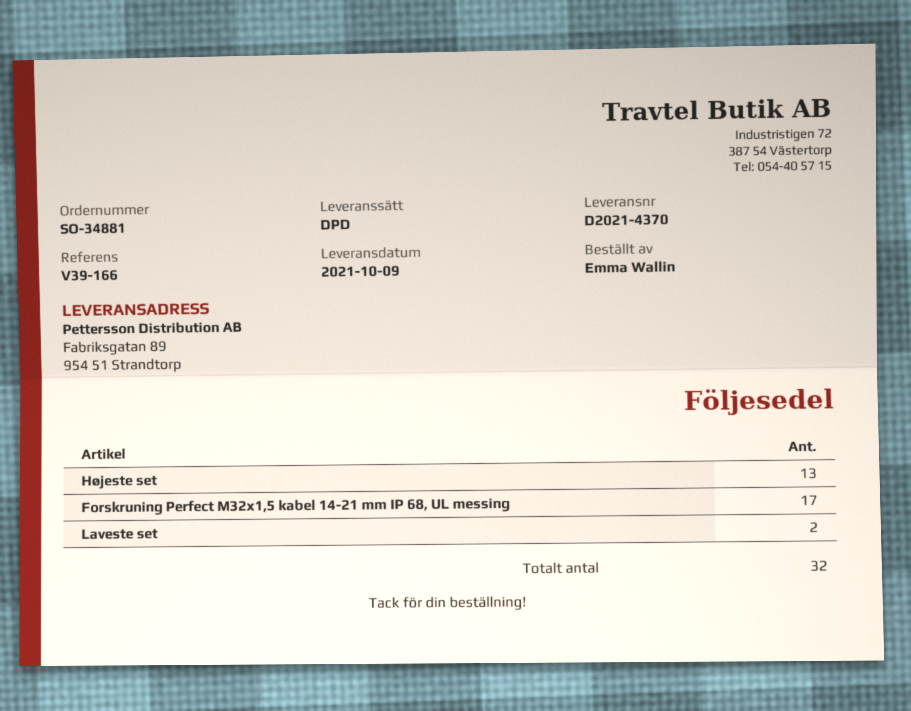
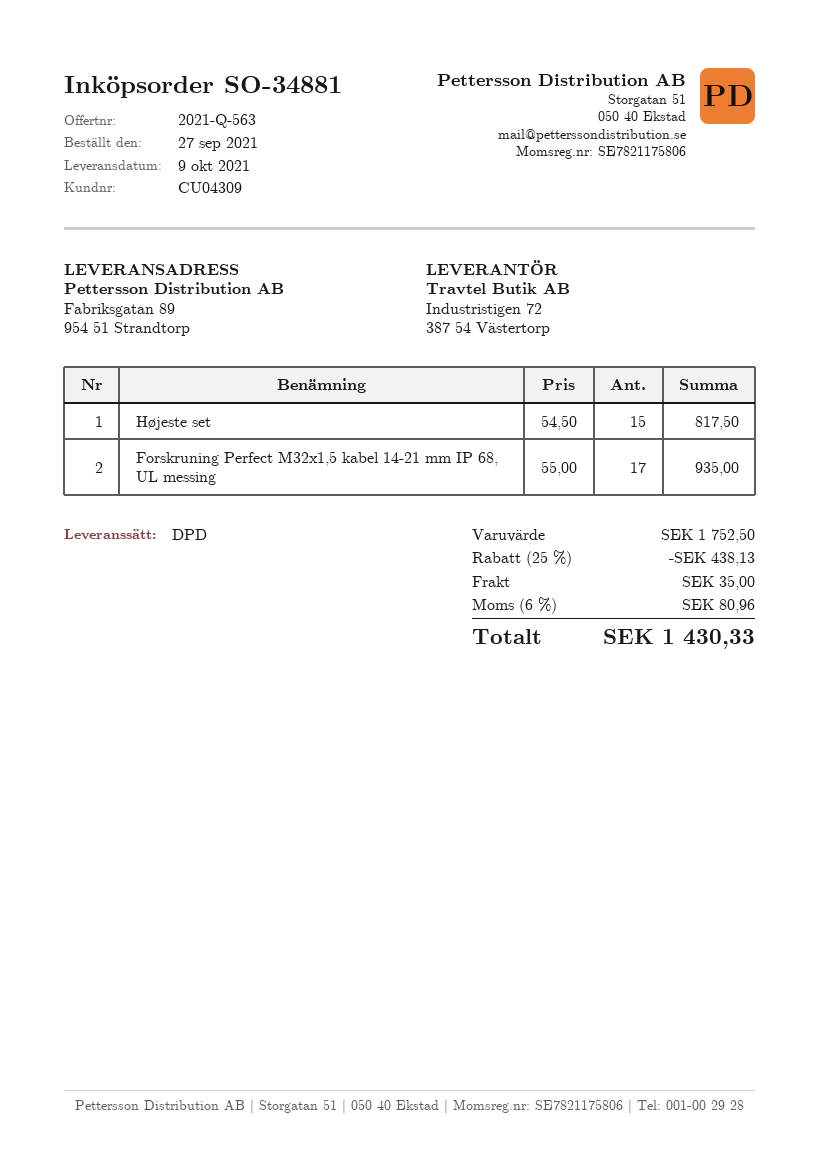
Højeste set: 13 -> 15
Laveste set: 2 -> none

